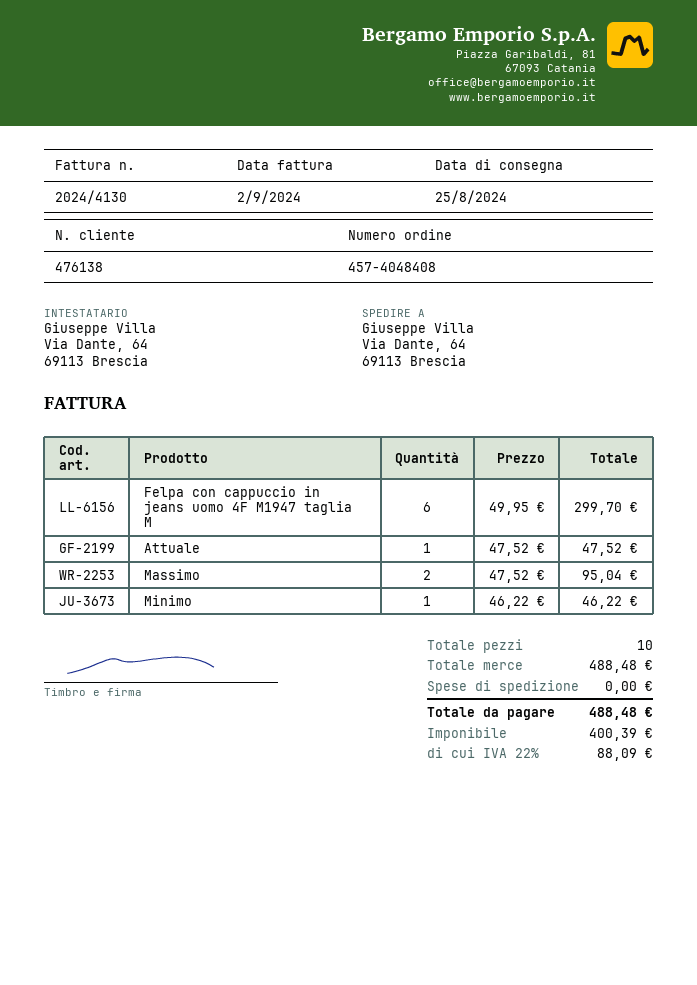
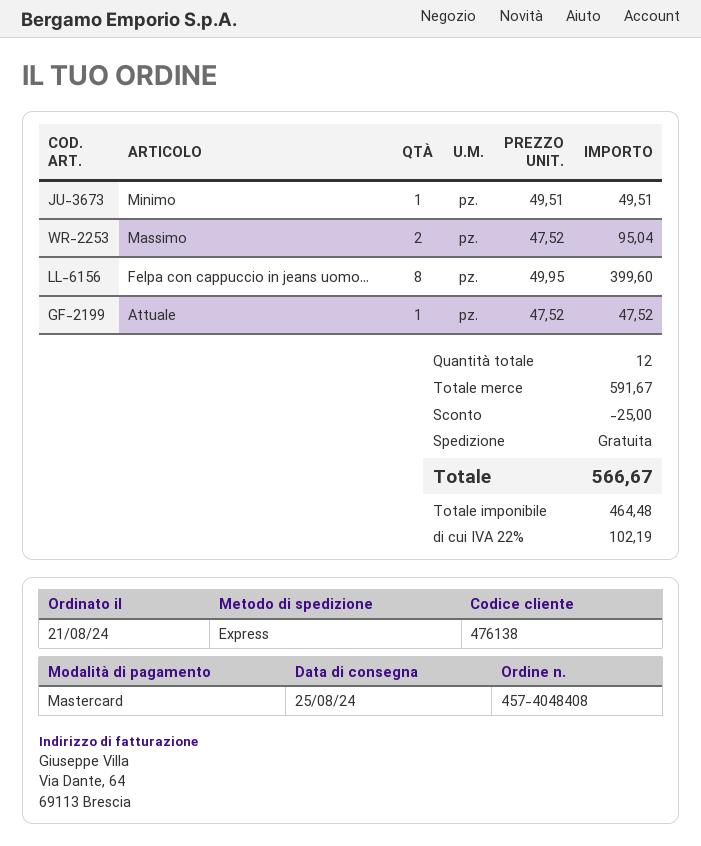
Felpa con cappuccio in jeans uomo 4F M1947 taglia M: 6 x 49.95 = 299.70 -> 8 x 49.95 = 399.60
Minimo: 1 x 46.22 = 46.22 -> 1 x 49.51 = 49.51
total quantity: 10 -> 12
subtotal: 488.48 -> 591.67
discount: none -> 25.00
net: 400.39 -> 464.48
tax: 22% = 88.09 -> 22% = 102.19
total: 488.48 -> 566.67

